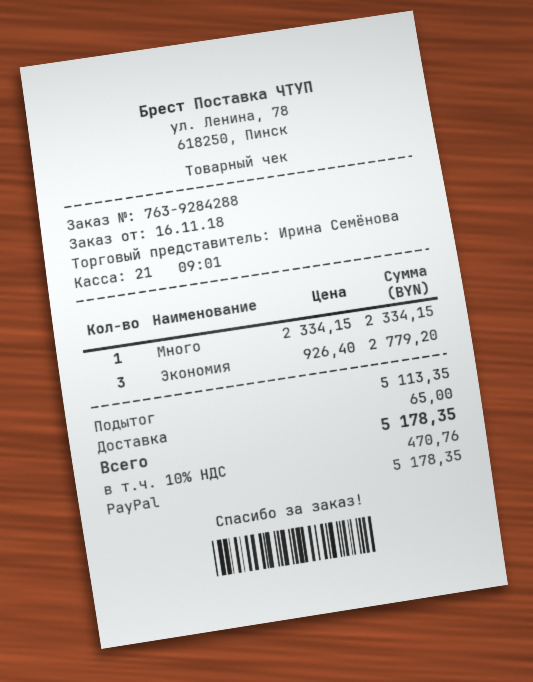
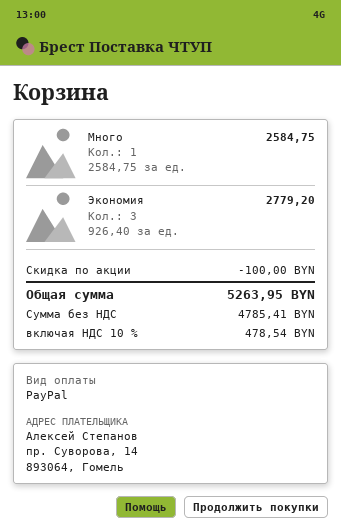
Много: 1 x 2334.15 = 2334.15 -> 1 x 2584.75 = 2584.75
discount: none -> 100.00
shipping: 65.00 -> none
tax: 10% = 470.76 -> 10% = 478.54
total: 5178.35 -> 5263.95

